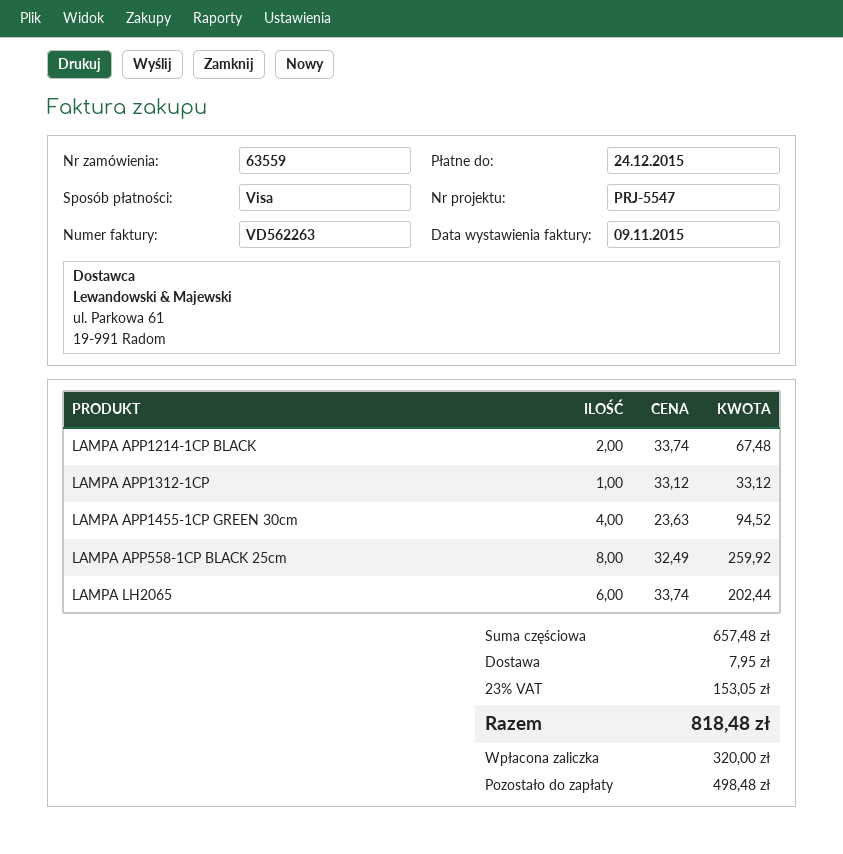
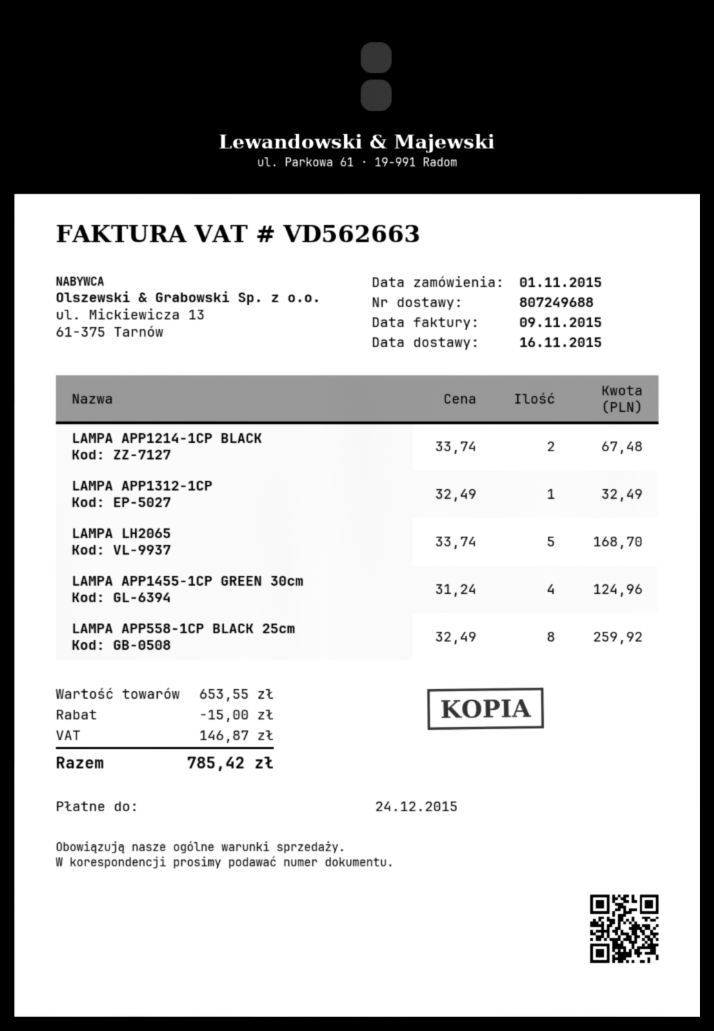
invoice number: VD562263 -> VD562663
LAMPA APP1312-1CP: 1 x 33.12 = 33.12 -> 1 x 32.49 = 32.49
LAMPA APP1455-1CP GREEN 30cm: 4 x 23.63 = 94.52 -> 4 x 31.24 = 124.96
LAMPA LH2065: 6 x 33.74 = 202.44 -> 5 x 33.74 = 168.70
subtotal: 657.48 -> 653.55
discount: none -> 15.00
shipping: 7.95 -> none
tax: 153.05 -> 146.87
total: 818.48 -> 785.42

